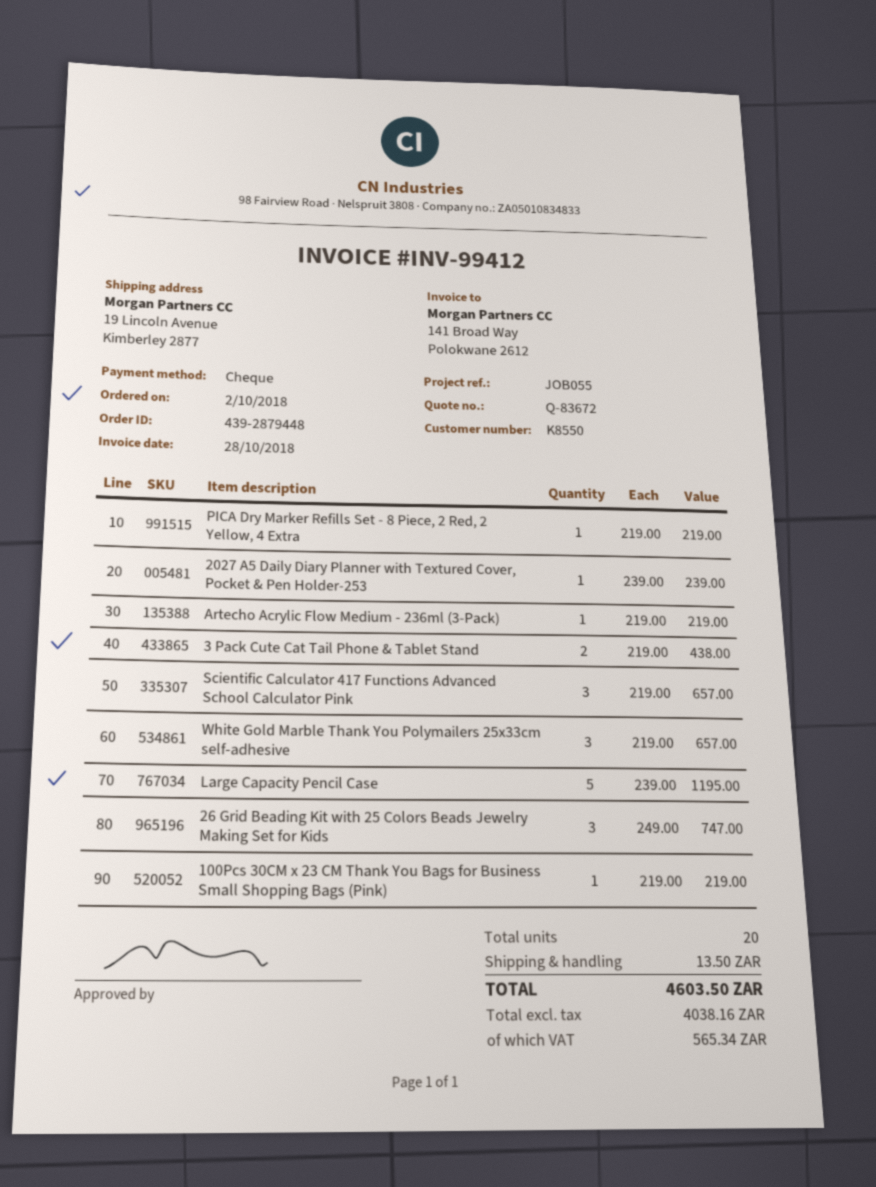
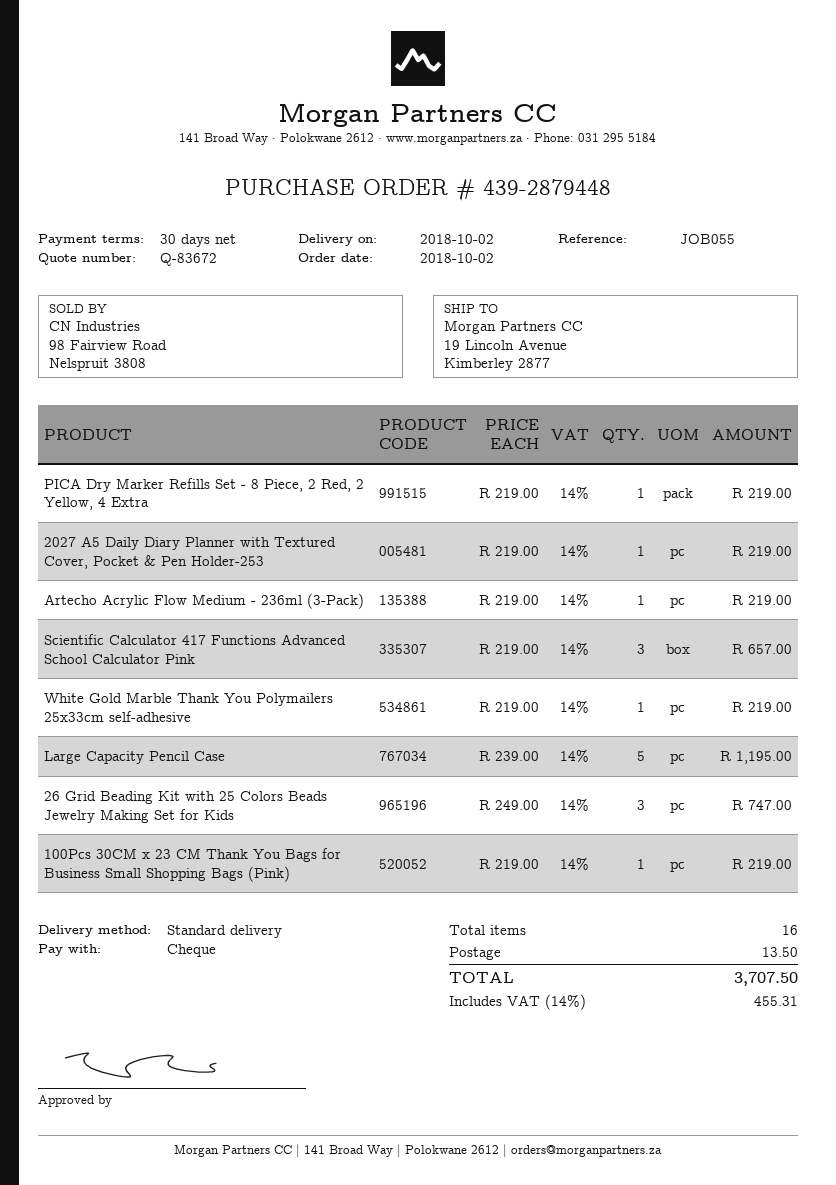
2027 A5 Daily Diary Planner with Textured Cover, Pocket & Pen Holder-253: 1 x 239.00 = 239.00 -> 1 x 219.00 = 219.00
3 Pack Cute Cat Tail Phone & Tablet Stand: 2 x 219.00 = 438.00 -> none
White Gold Marble Thank You Polymailers 25x33cm self-adhesive: 3 x 219.00 = 657.00 -> 1 x 219.00 = 219.00
total quantity: 20 -> 16
tax: 565.34 -> 455.31
total: 4603.50 -> 3707.50

